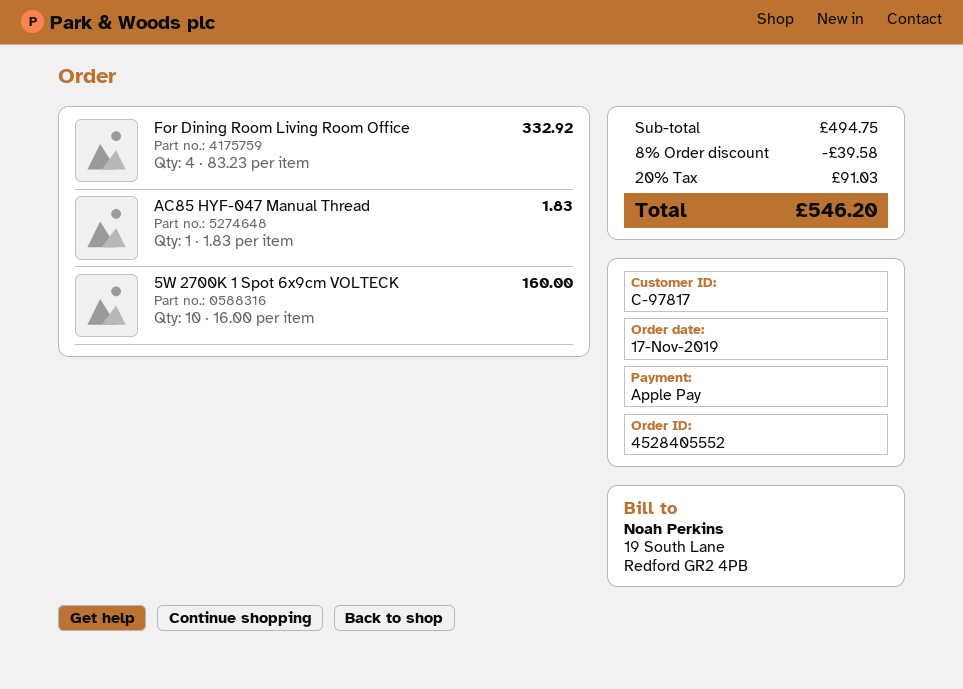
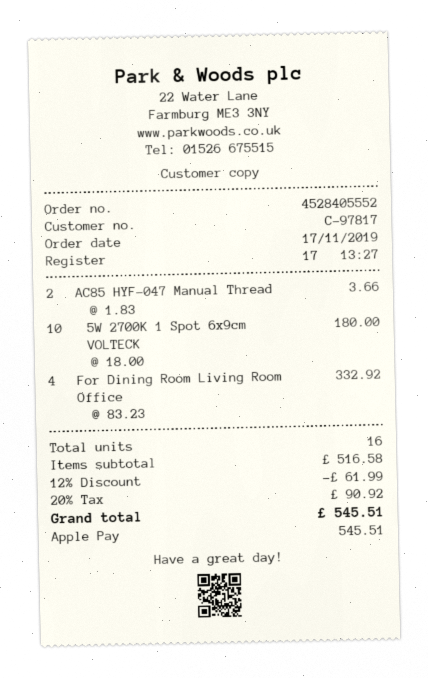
AC85 HYF-047 Manual Thread: 1 x 1.83 = 1.83 -> 2 x 1.83 = 3.66
5W 2700K 1 Spot 6x9cm VOLTECK: 10 x 16.00 = 160.00 -> 10 x 18.00 = 180.00
subtotal: 494.75 -> 516.58
discount: 8% = 39.58 -> 12% = 61.99
tax: 20% = 91.03 -> 20% = 90.92
total: 546.20 -> 545.51

